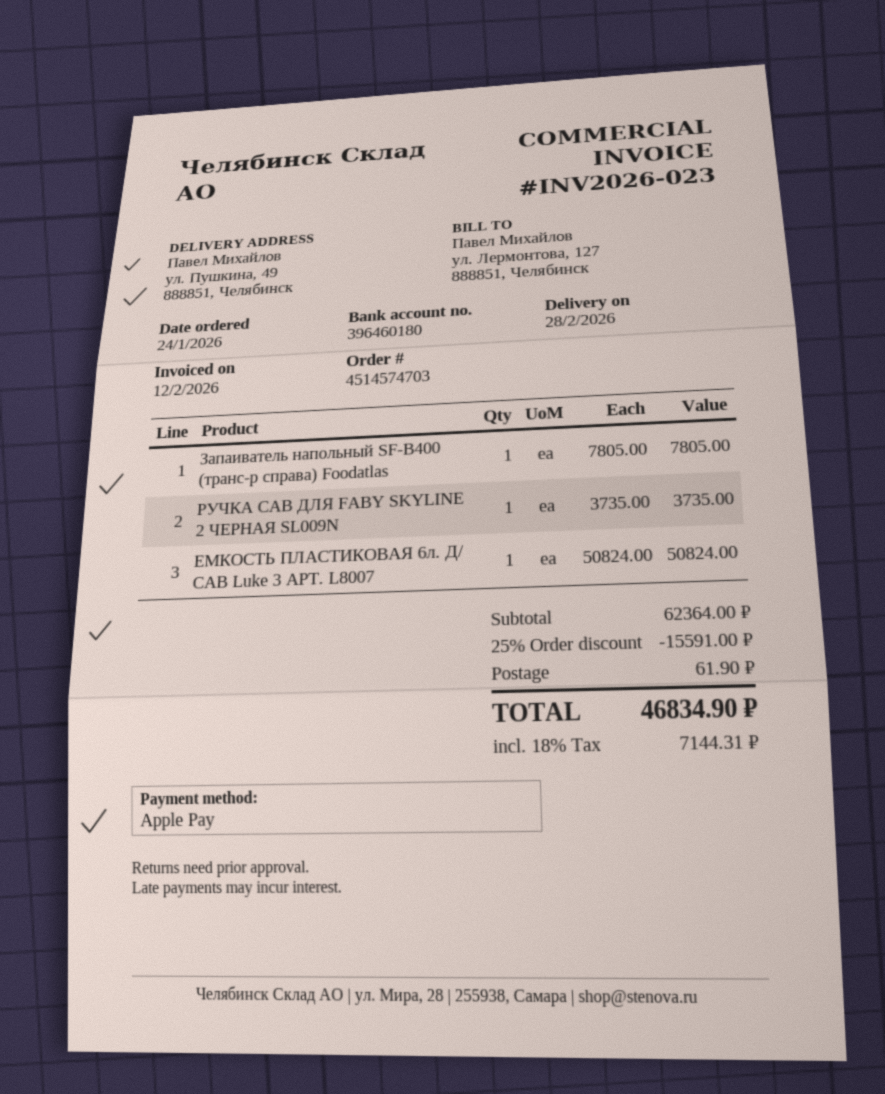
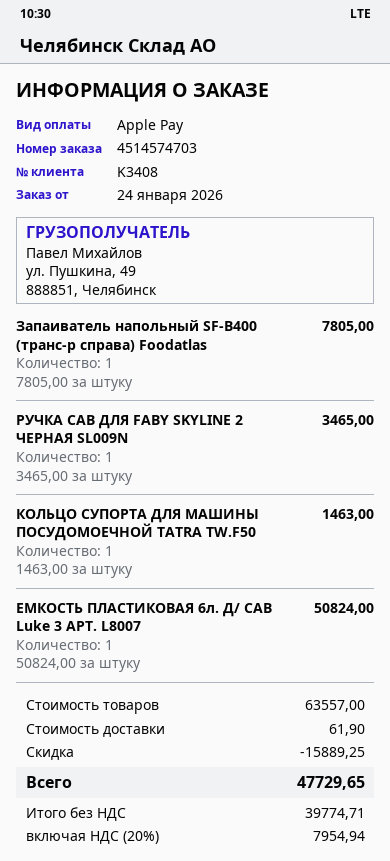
РУЧКА CAB ДЛЯ FABY SKYLINE 2 ЧЕРНАЯ SL009N: 1 x 3735.00 = 3735.00 -> 1 x 3465.00 = 3465.00
КОЛЬЦО СУПОРТА ДЛЯ МАШИНЫ ПОСУДОМОЕЧНОЙ TATRA TW.F50: none -> 1 x 1463.00 = 1463.00
subtotal: 62364.00 -> 63557.00
discount: 15591.00 -> 15889.25
tax: 18% = 7144.31 -> 20% = 7954.94
total: 46834.90 -> 47729.65

